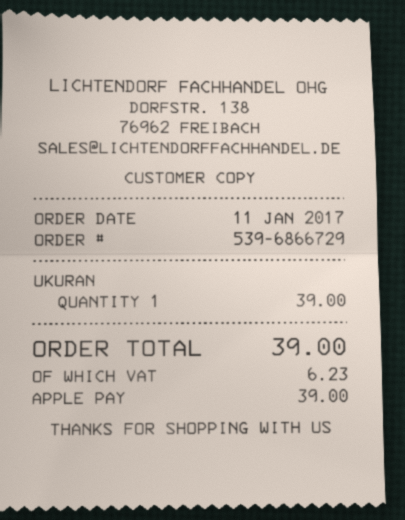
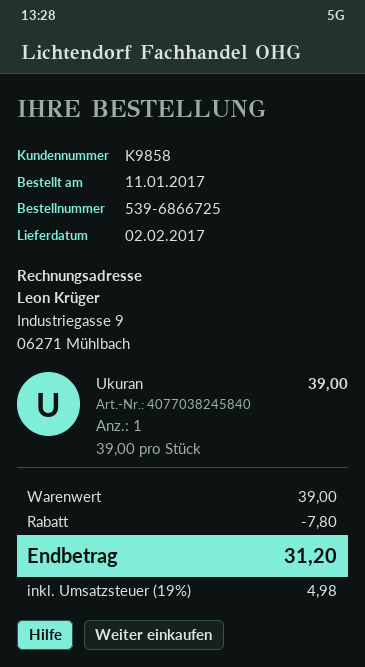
order number: 539-6866729 -> 539-6866725
discount: none -> 7.80
tax: 6.23 -> 4.98
total: 39.00 -> 31.20

